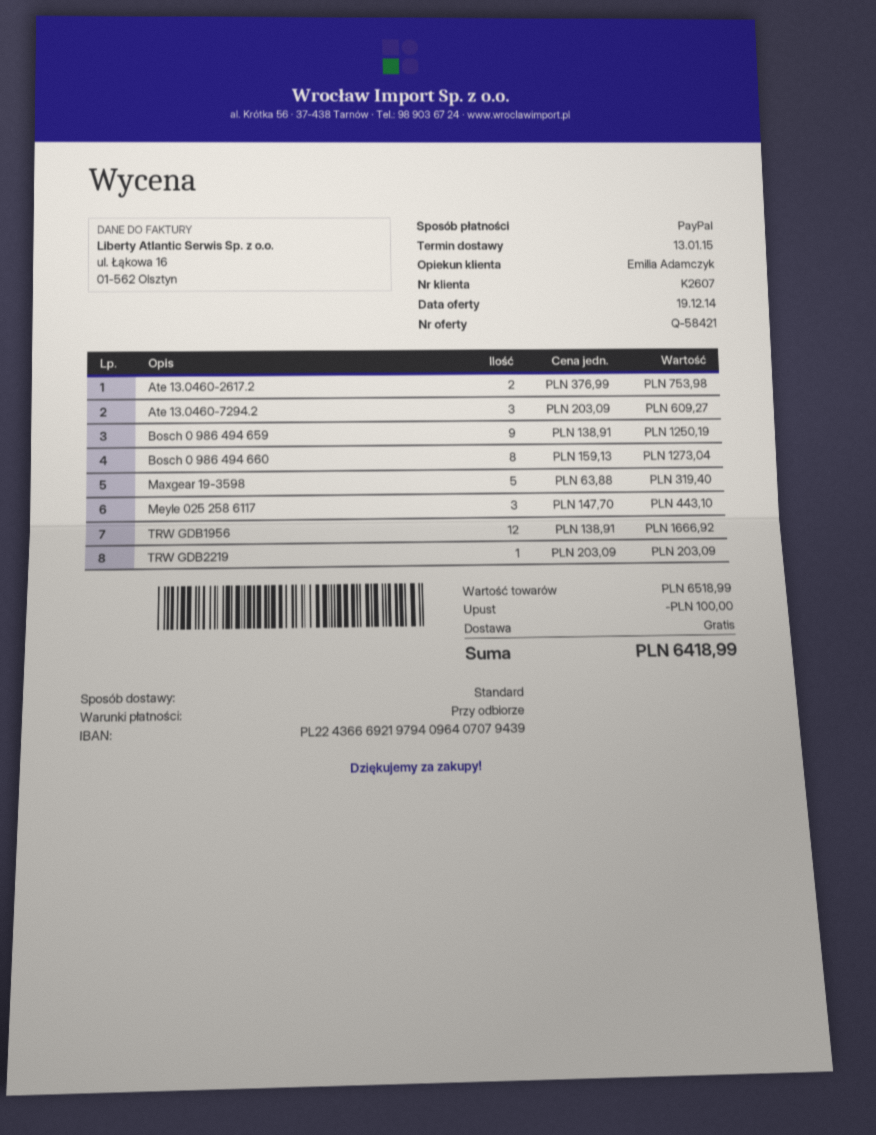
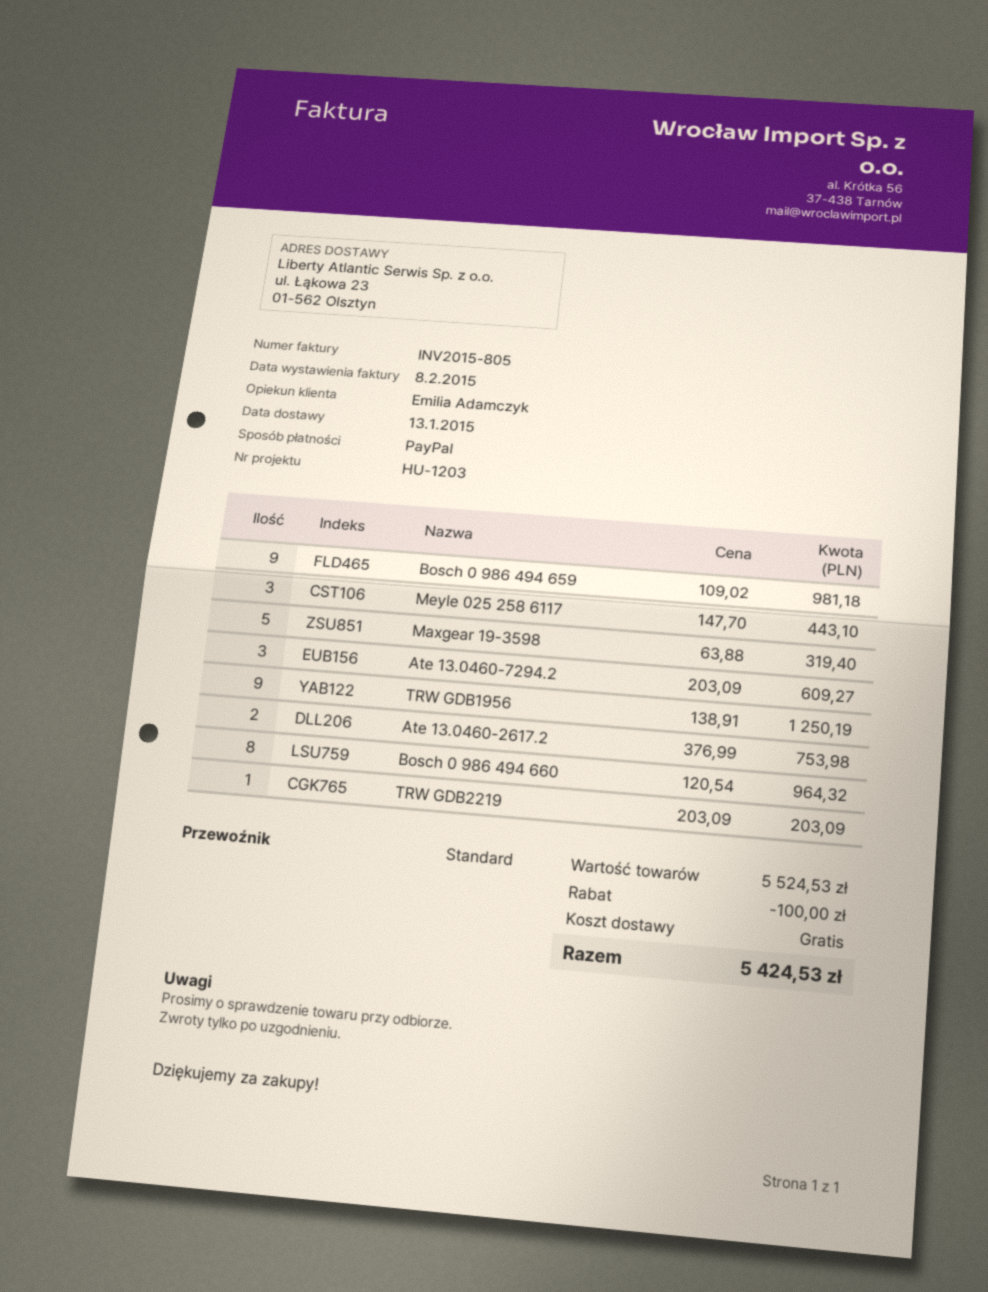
Bosch 0 986 494 659: 9 x 138.91 = 1250.19 -> 9 x 109.02 = 981.18
Bosch 0 986 494 660: 8 x 159.13 = 1273.04 -> 8 x 120.54 = 964.32
TRW GDB1956: 12 x 138.91 = 1666.92 -> 9 x 138.91 = 1250.19
subtotal: 6518.99 -> 5524.53
total: 6418.99 -> 5424.53

